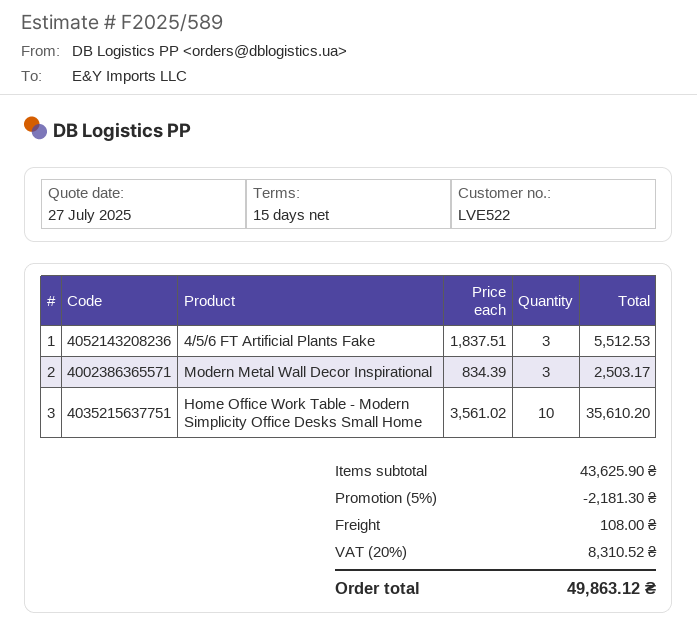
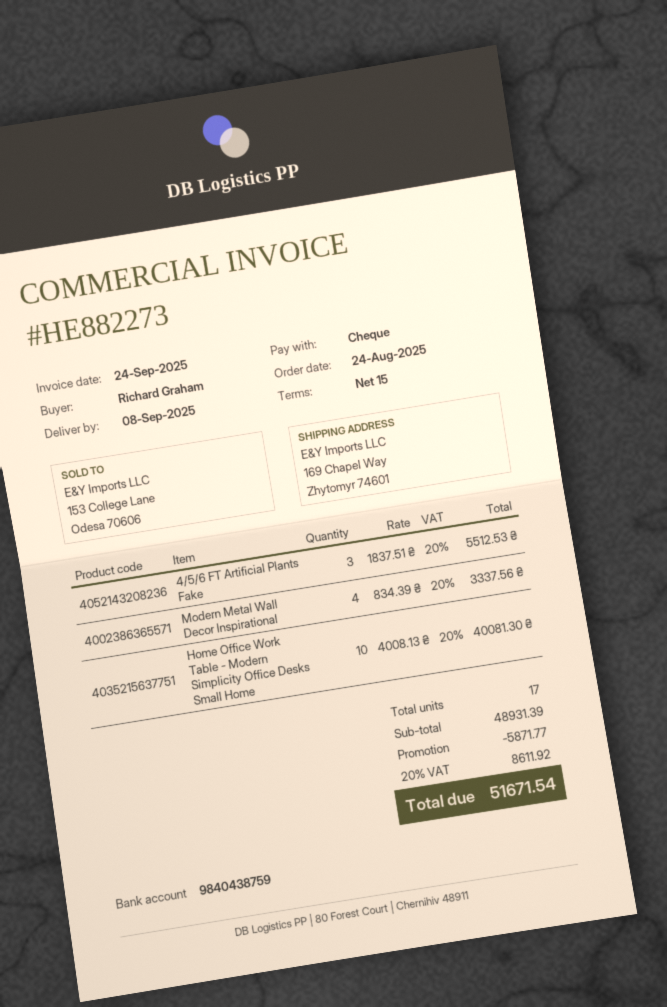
Modern Metal Wall Decor Inspirational: 3 x 834.39 = 2503.17 -> 4 x 834.39 = 3337.56
Home Office Work Table - Modern Simplicity Office Desks Small Home: 10 x 3561.02 = 35610.20 -> 10 x 4008.13 = 40081.30
subtotal: 43625.90 -> 48931.39
discount: 2181.30 -> 5871.77
shipping: 108.00 -> none
tax: 20% = 8310.52 -> 20% = 8611.92
total: 49863.12 -> 51671.54

